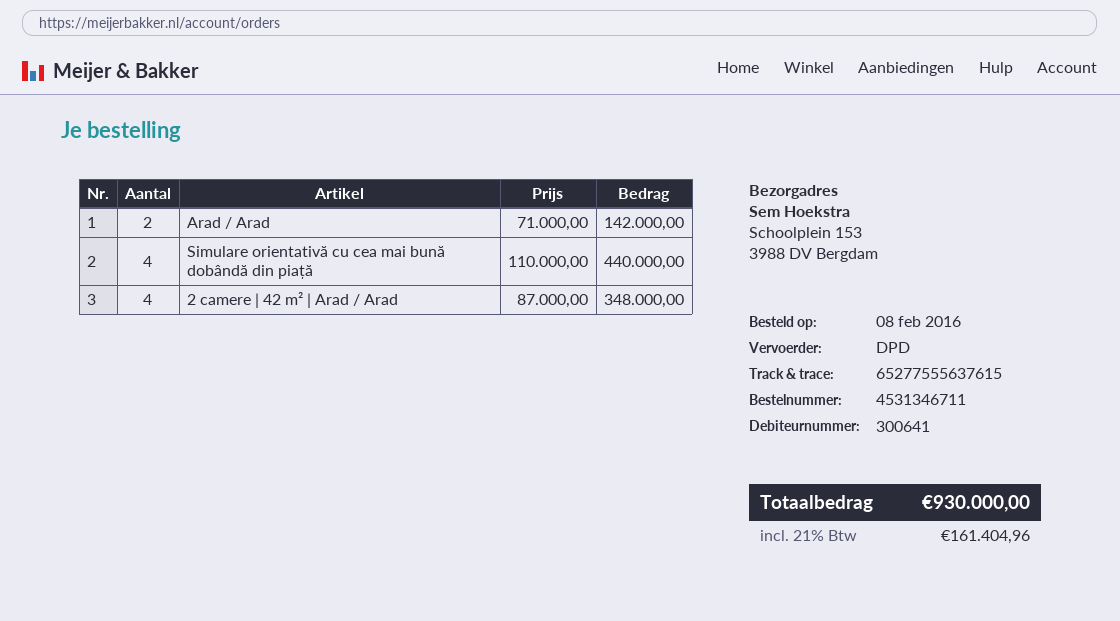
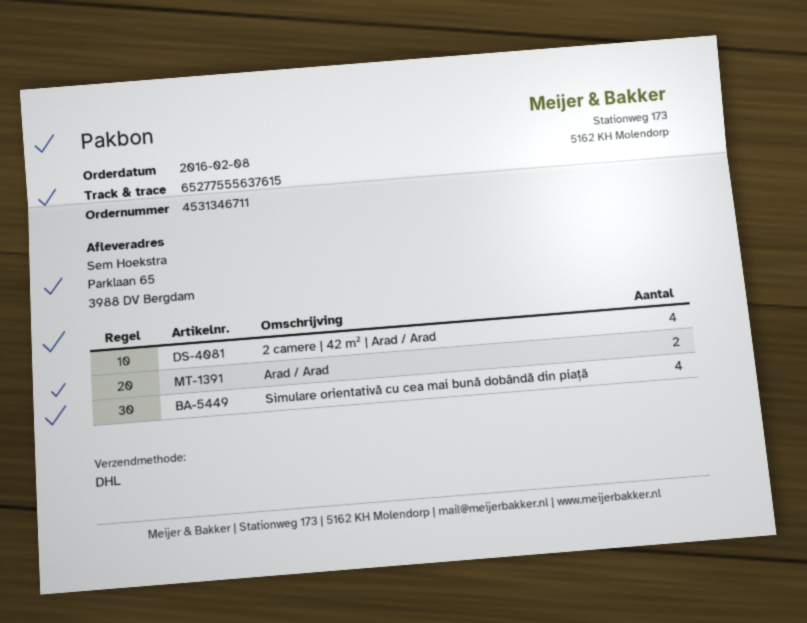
shipping method: DPD -> DHL
ship to: Schoolplein 153, 3988 DV Bergdam -> Parklaan 65, 3988 DV Bergdam

